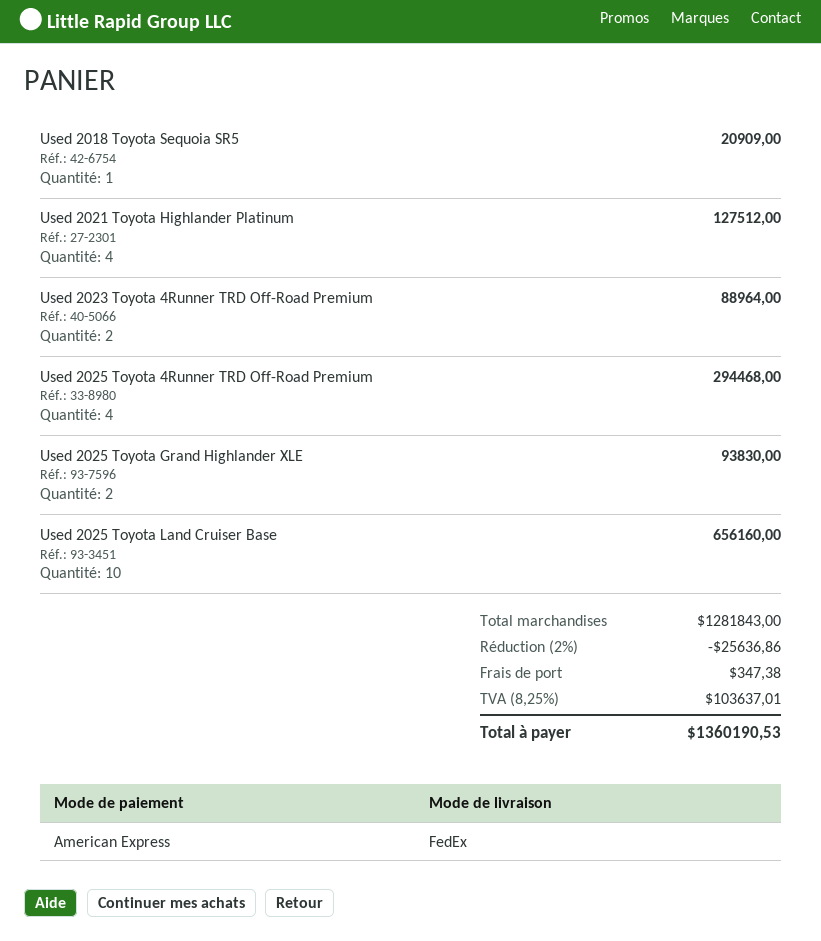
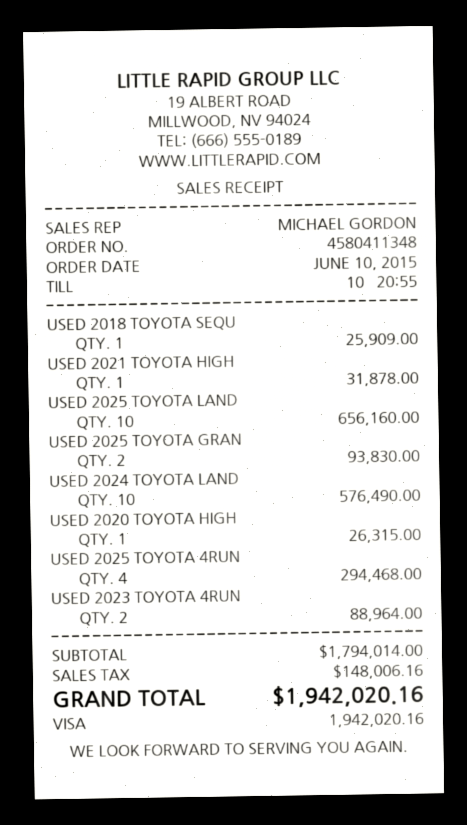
payment method: American Express -> Visa
Used 2018 Toyota Sequoia SR5: 1 for 20909.00 -> 1 for 25909.00
Used 2021 Toyota Highlander Platinum: 4 for 127512.00 -> 1 for 31878.00
USED 2024 TOYOTA LAND: none -> 10 for 576490.00
USED 2020 TOYOTA HIGH: none -> 1 for 26315.00
subtotal: 1281843.00 -> 1794014.00
discount: 2% = 25636.86 -> none
shipping: 347.38 -> none
tax: 103637.01 -> 148006.16
total: 1360190.53 -> 1942020.16

